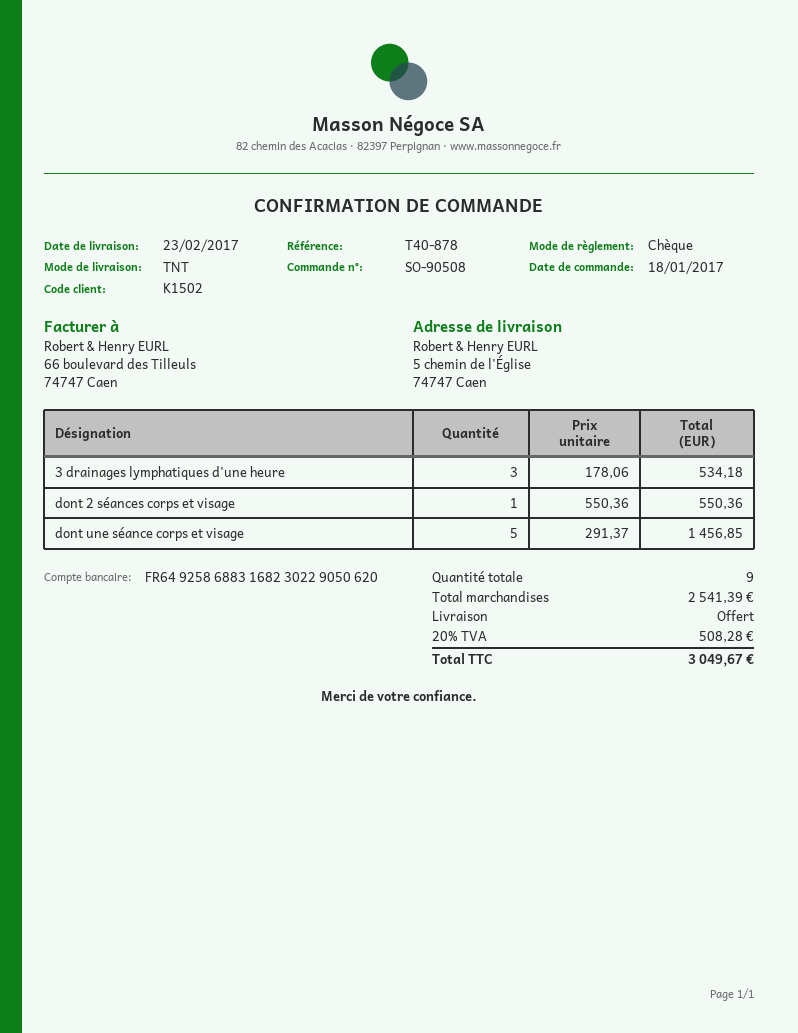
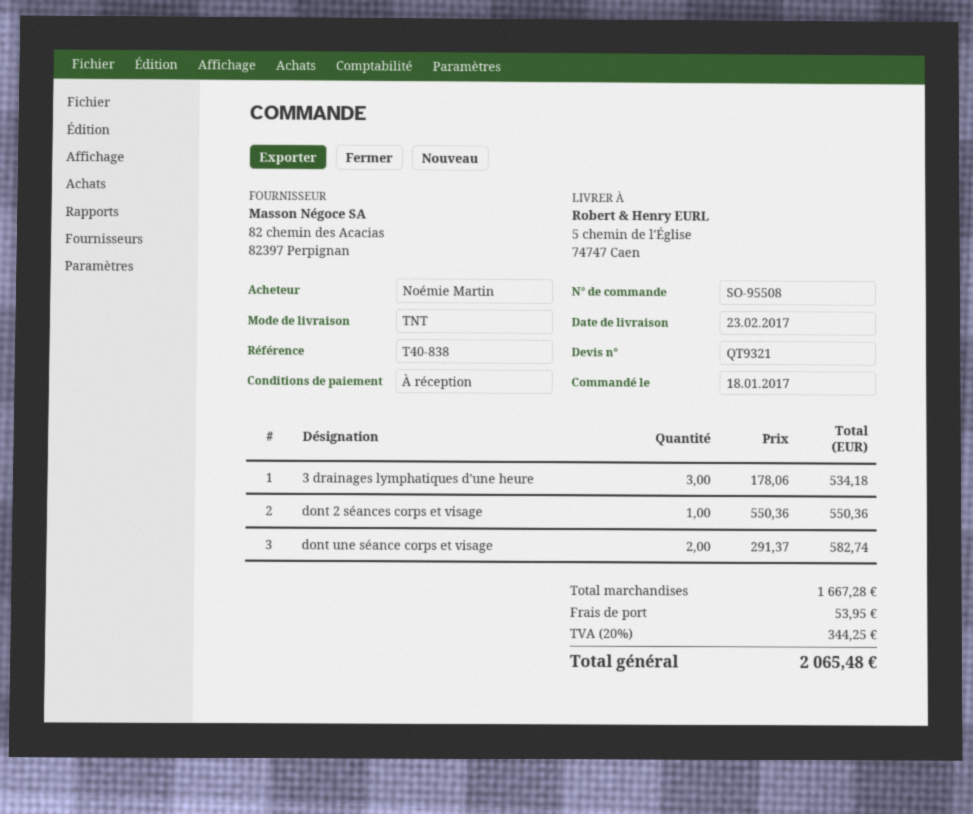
order number: SO-90508 -> SO-95508
reference: T40-878 -> T40-838
dont une séance corps et visage: 5 x 291.37 = 1456.85 -> 2 x 291.37 = 582.74
subtotal: 2541.39 -> 1667.28
shipping: 0.00 -> 53.95
tax: 20% = 508.28 -> 20% = 344.25
total: 3049.67 -> 2065.48

